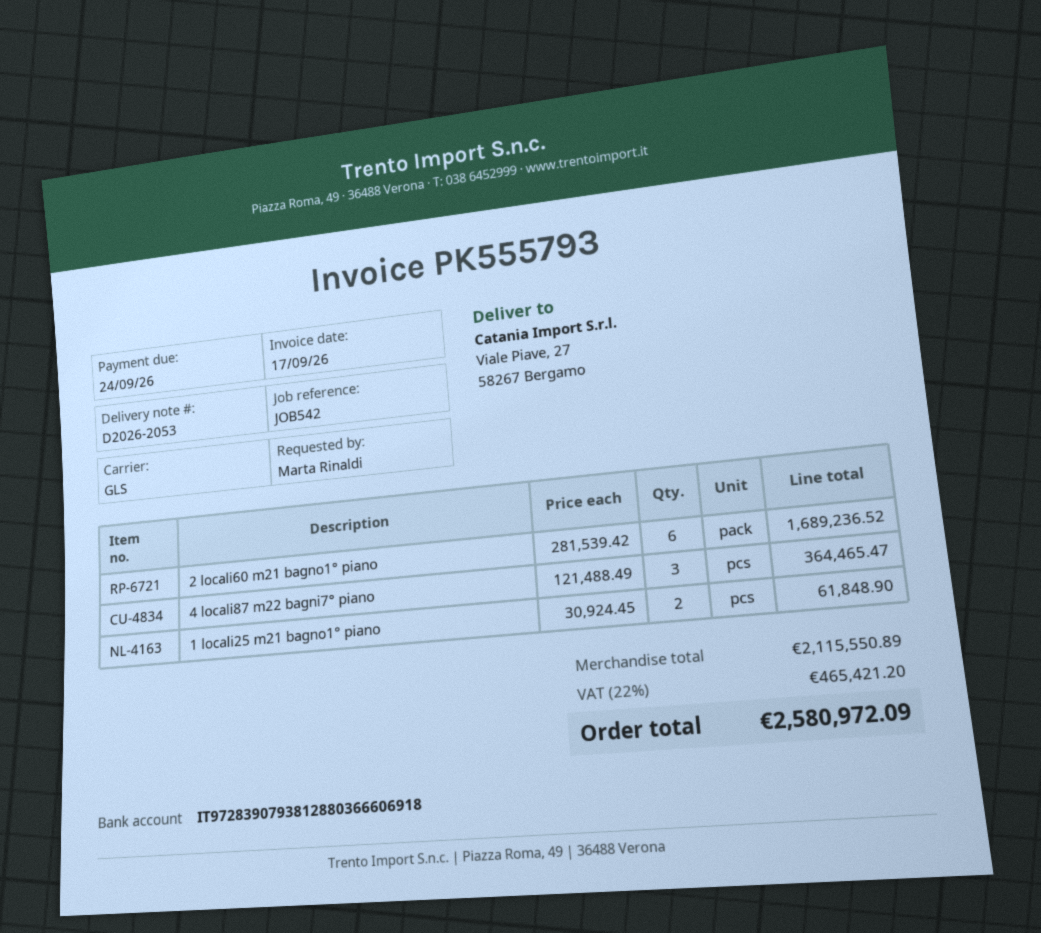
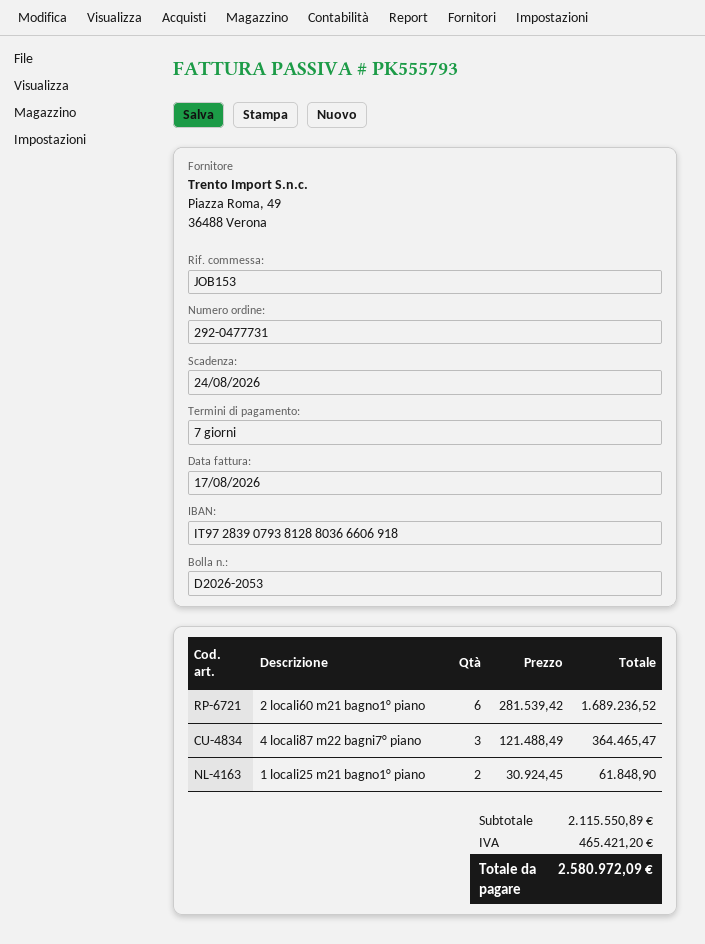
invoice date: 2026-09-17 -> 2026-08-17
due date: 2026-09-24 -> 2026-08-24
reference: JOB542 -> JOB153

